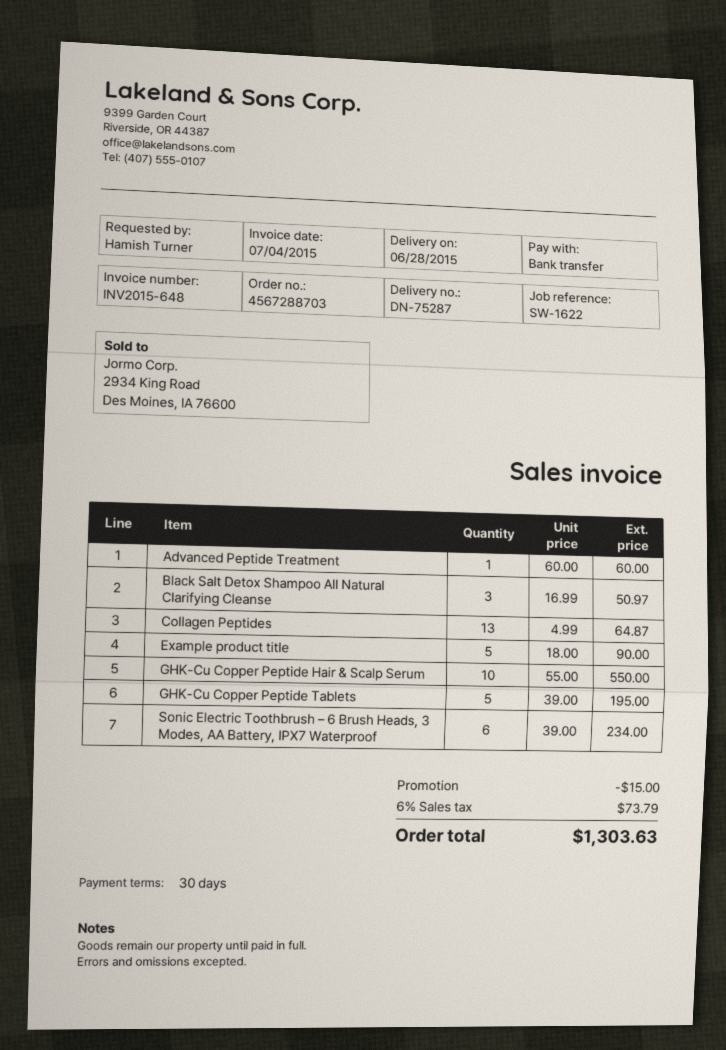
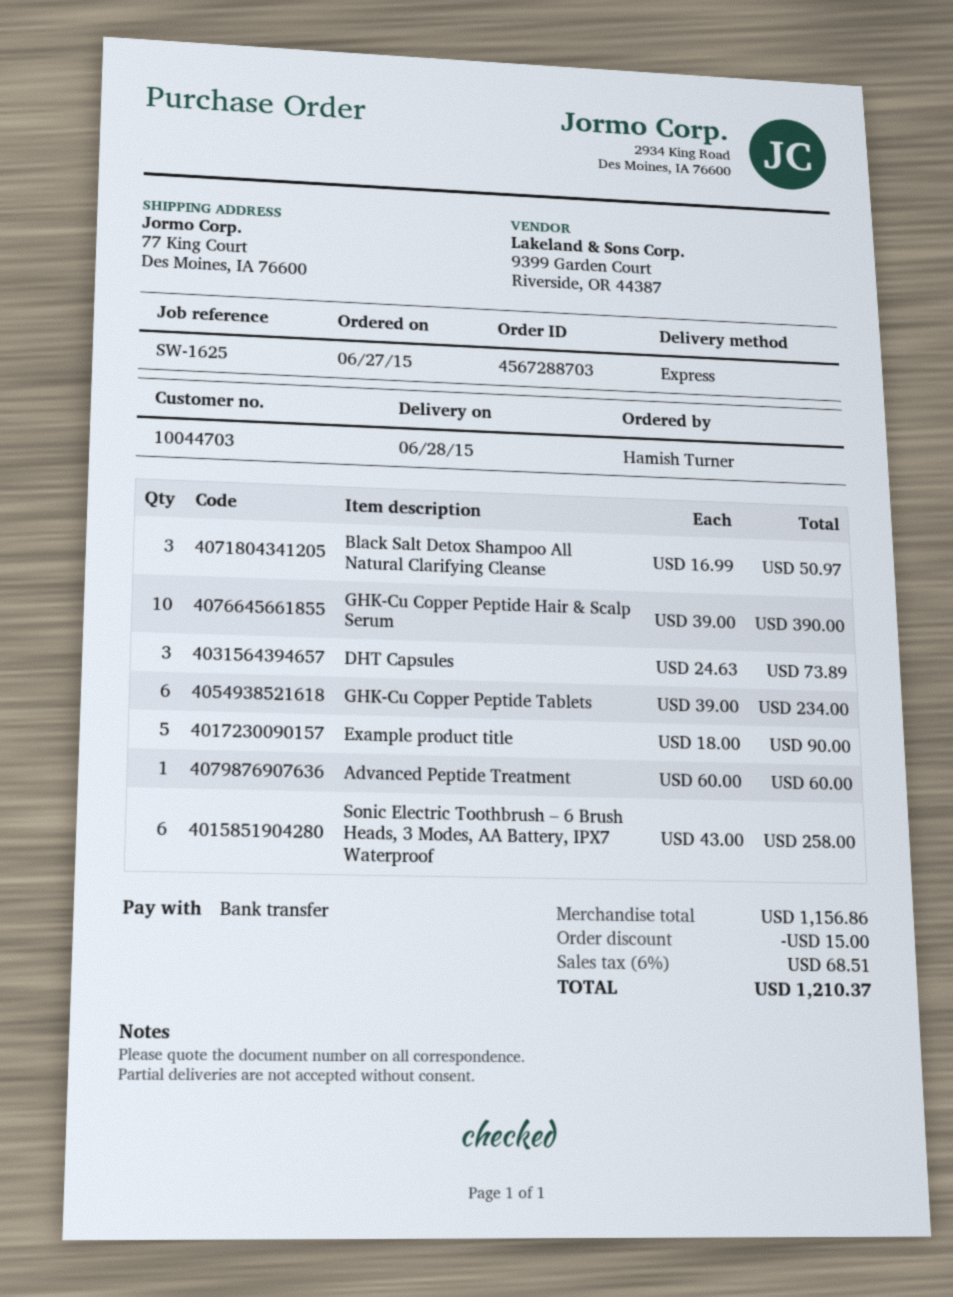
reference: SW-1622 -> SW-1625
Collagen Peptides: 13 x 4.99 = 64.87 -> none
GHK-Cu Copper Peptide Hair & Scalp Serum: 10 x 55.00 = 550.00 -> 10 x 39.00 = 390.00
GHK-Cu Copper Peptide Tablets: 5 x 39.00 = 195.00 -> 6 x 39.00 = 234.00
Sonic Electric Toothbrush – 6 Brush Heads, 3 Modes, AA Battery, IPX7 Waterproof: 6 x 39.00 = 234.00 -> 6 x 43.00 = 258.00
DHT Capsules: none -> 3 x 24.63 = 73.89
tax: 6% = 73.79 -> 6% = 68.51
total: 1303.63 -> 1210.37

